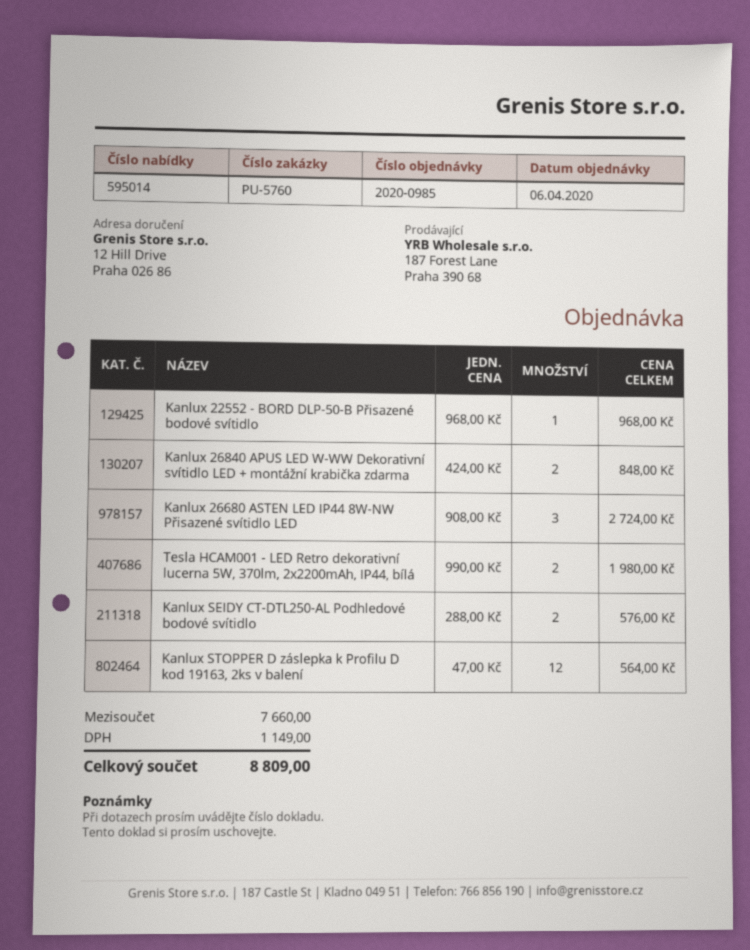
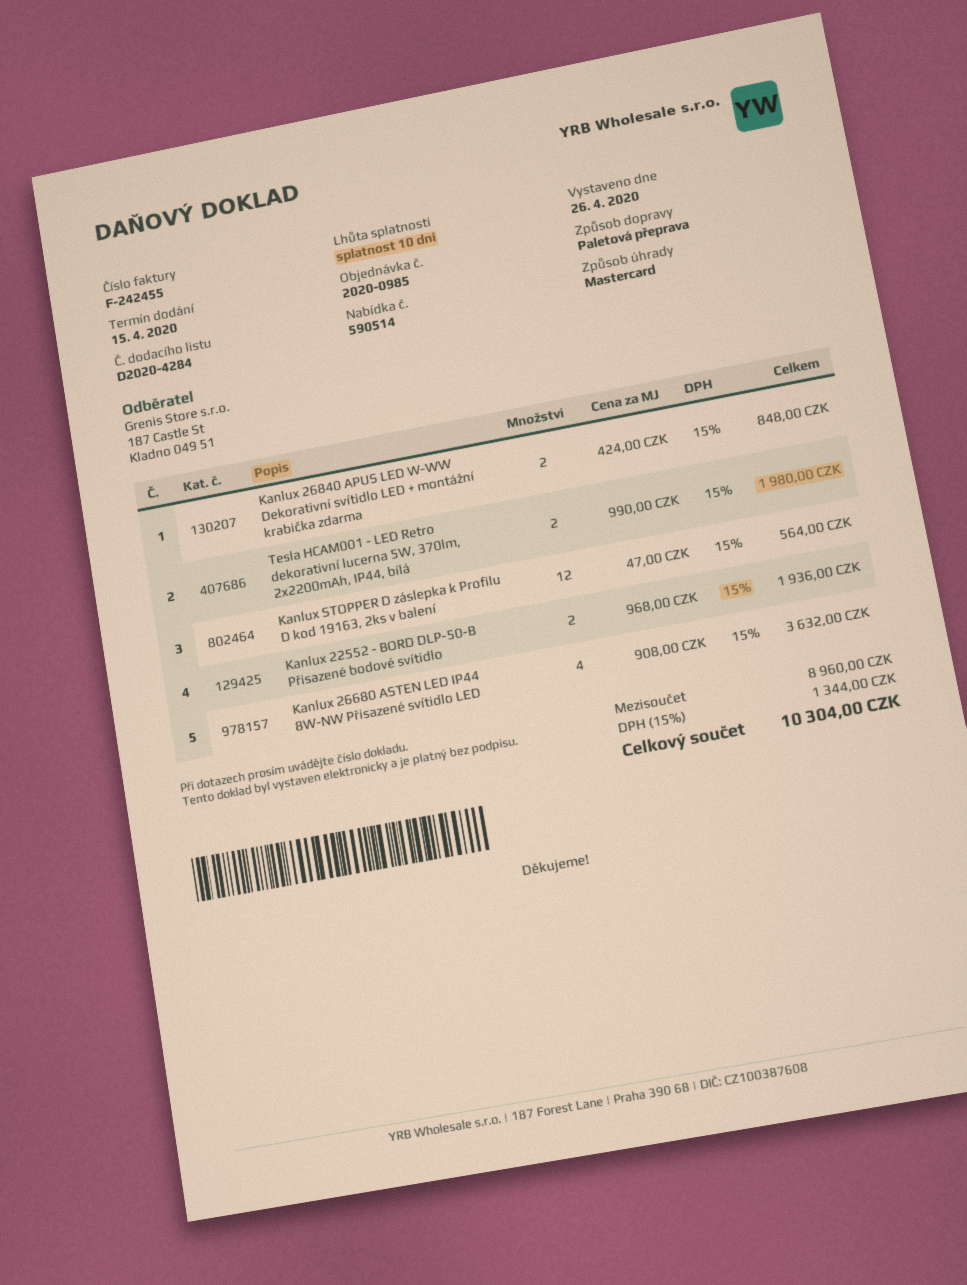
quote number: 595014 -> 590514
Kanlux 22552 - BORD DLP-50-B Přisazené bodové svítidlo: 1 x 968.00 = 968.00 -> 2 x 968.00 = 1936.00
Kanlux 26680 ASTEN LED IP44 8W-NW Přisazené svítidlo LED: 3 x 908.00 = 2724.00 -> 4 x 908.00 = 3632.00
Kanlux SEIDY CT-DTL250-AL Podhledové bodové svítidlo: 2 x 288.00 = 576.00 -> none
subtotal: 7660.00 -> 8960.00
tax: 1149.00 -> 1344.00
total: 8809.00 -> 10304.00

